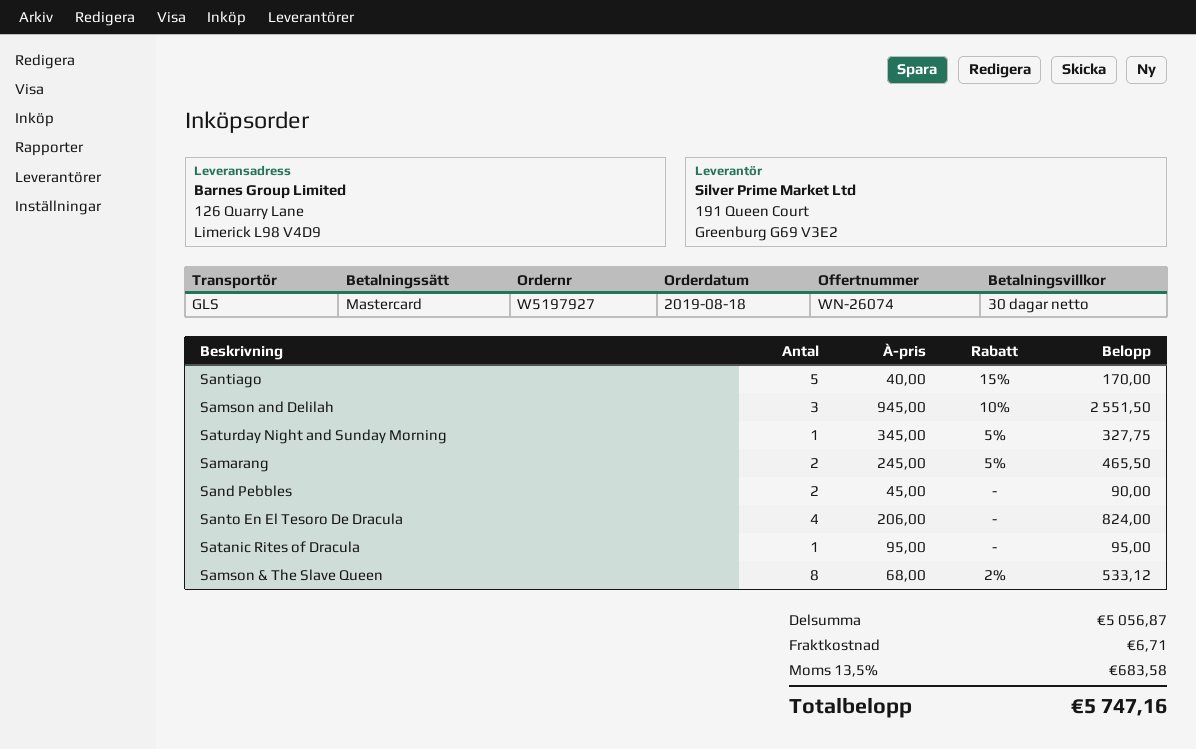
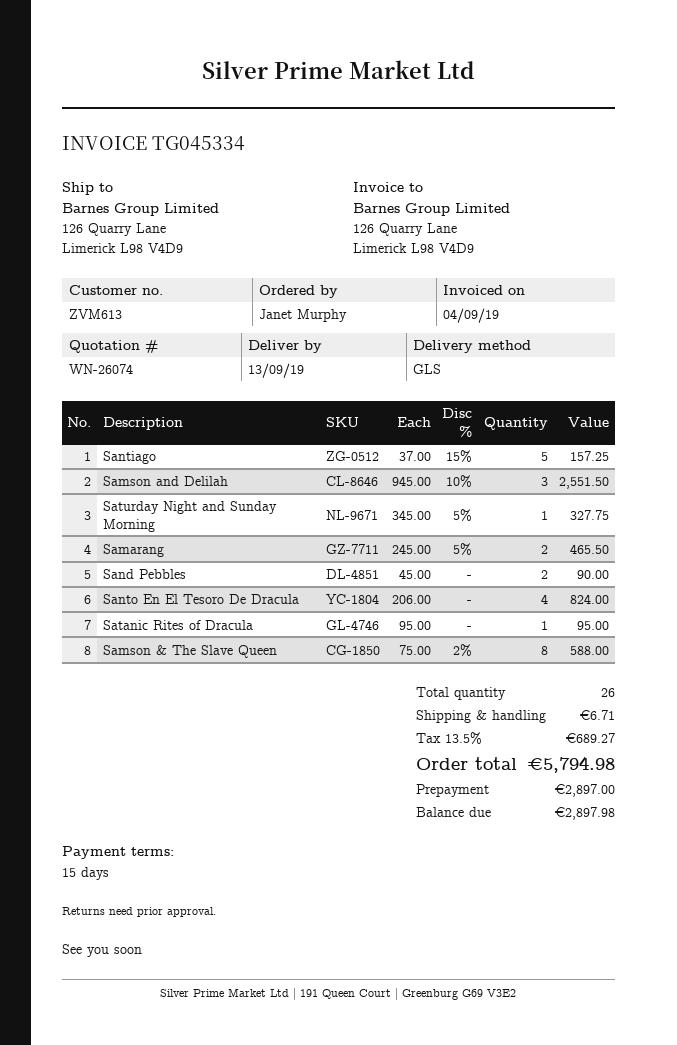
payment terms: 30 days -> 15 days
Santiago: 5 x 40.00 - 15% = 170.00 -> 5 x 37.00 - 15% = 157.25
Samson & The Slave Queen: 8 x 68.00 - 2% = 533.12 -> 8 x 75.00 - 2% = 588.00
tax: 13.5% = 683.58 -> 13.5% = 689.27
total: 5747.16 -> 5794.98

